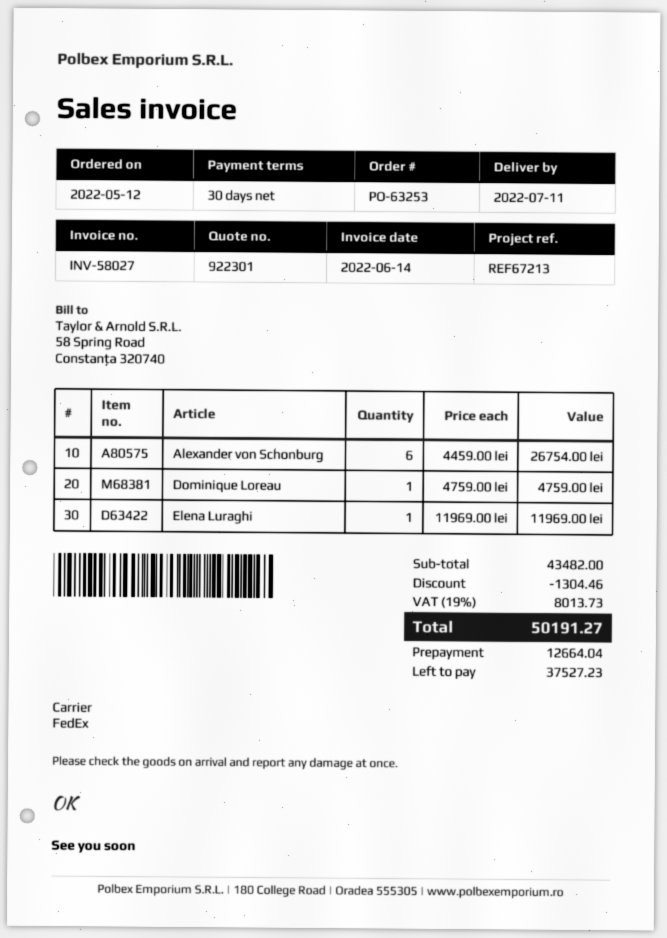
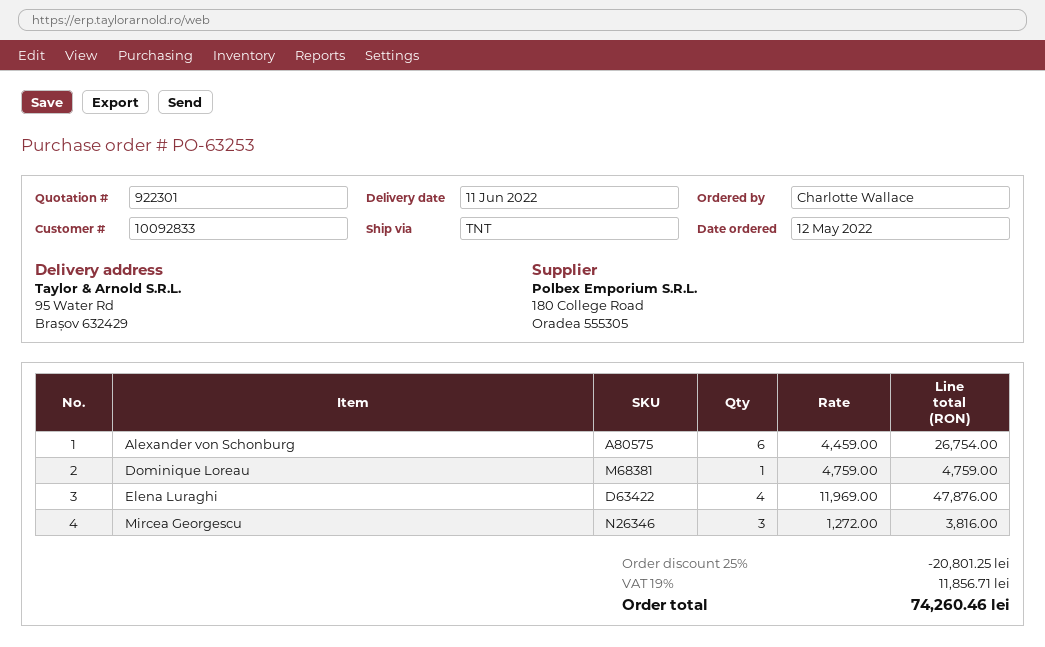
delivery date: 2022-07-11 -> 2022-06-11
shipping method: FedEx -> TNT
Elena Luraghi: 1 x 11969.00 = 11969.00 -> 4 x 11969.00 = 47876.00
Mircea Georgescu: none -> 3 x 1272.00 = 3816.00
discount: 1304.46 -> 20801.25
tax: 19% = 8013.73 -> 19% = 11856.71
total: 50191.27 -> 74260.46

